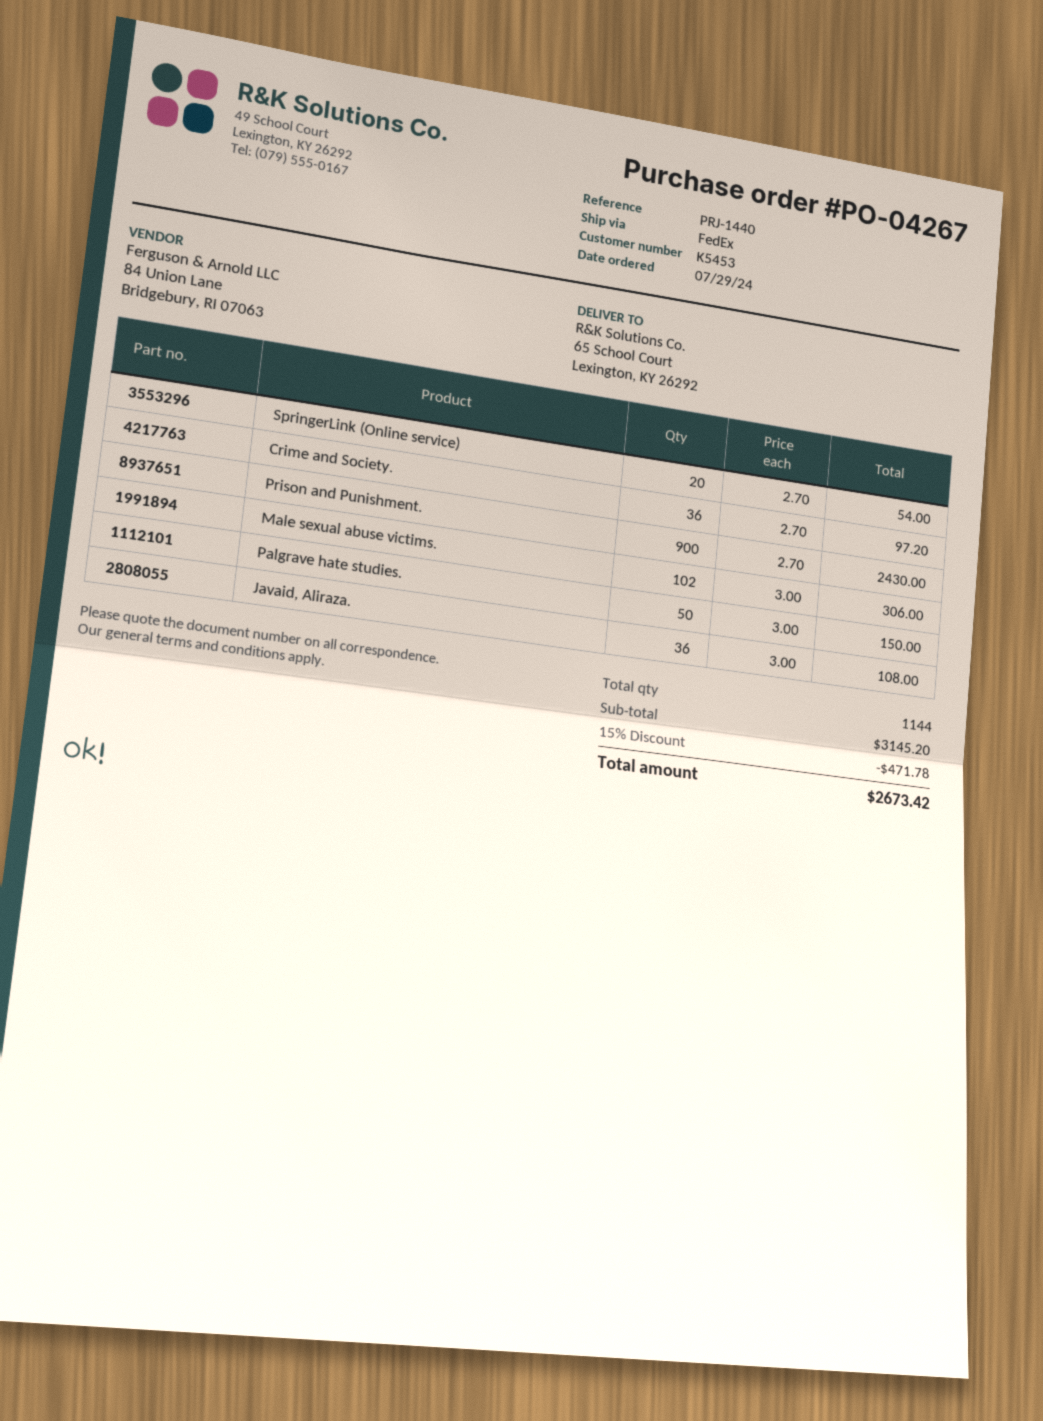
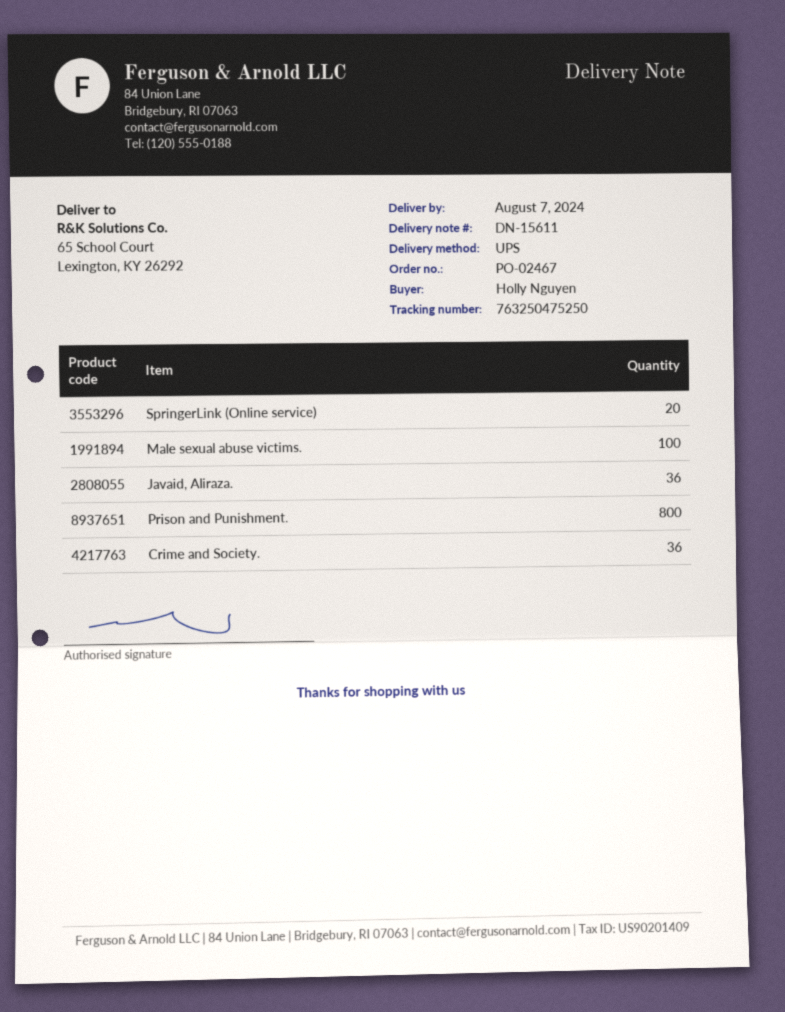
order number: PO-04267 -> PO-02467
shipping method: FedEx -> UPS
Prison and Punishment.: 900 -> 800
Male sexual abuse victims.: 102 -> 100
Palgrave hate studies.: 50 -> none

